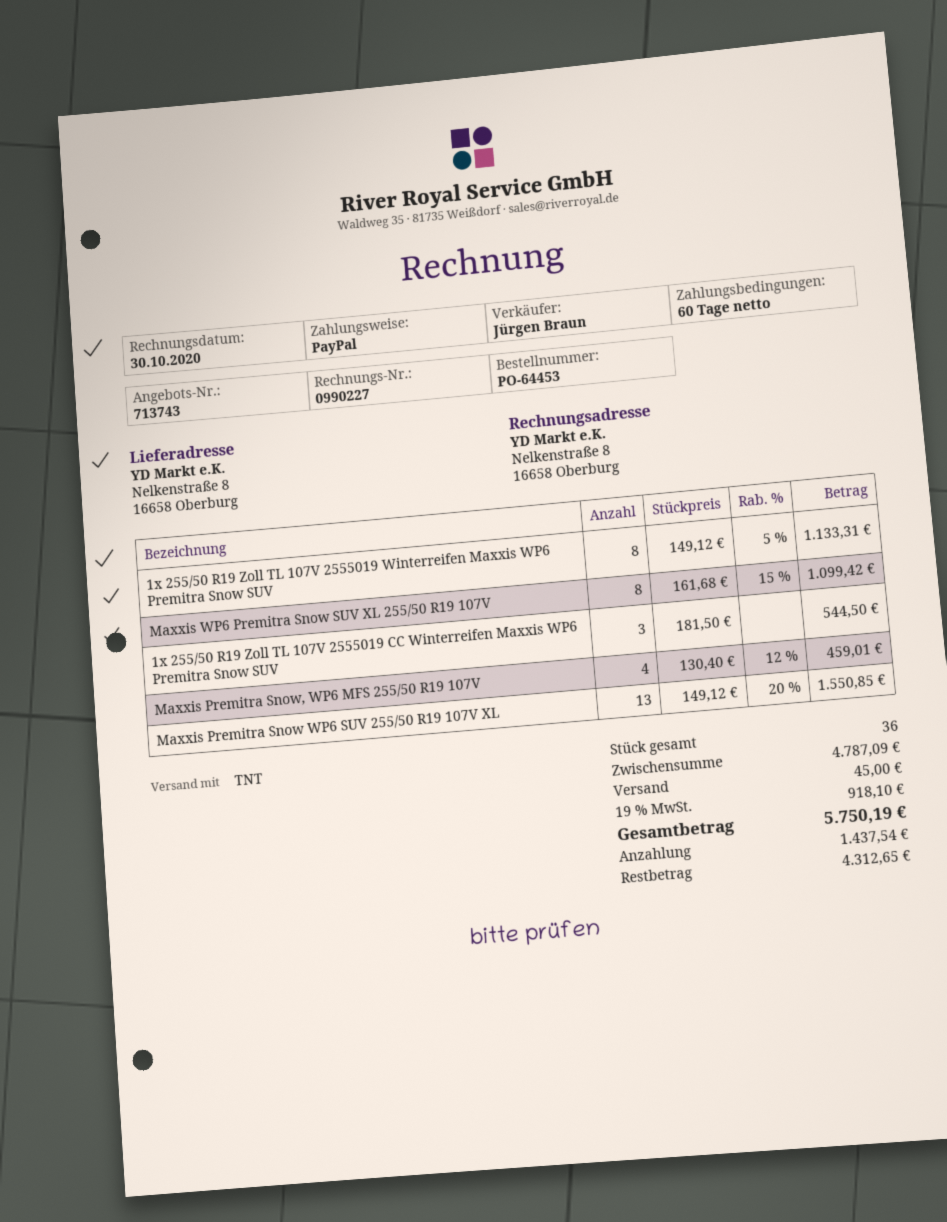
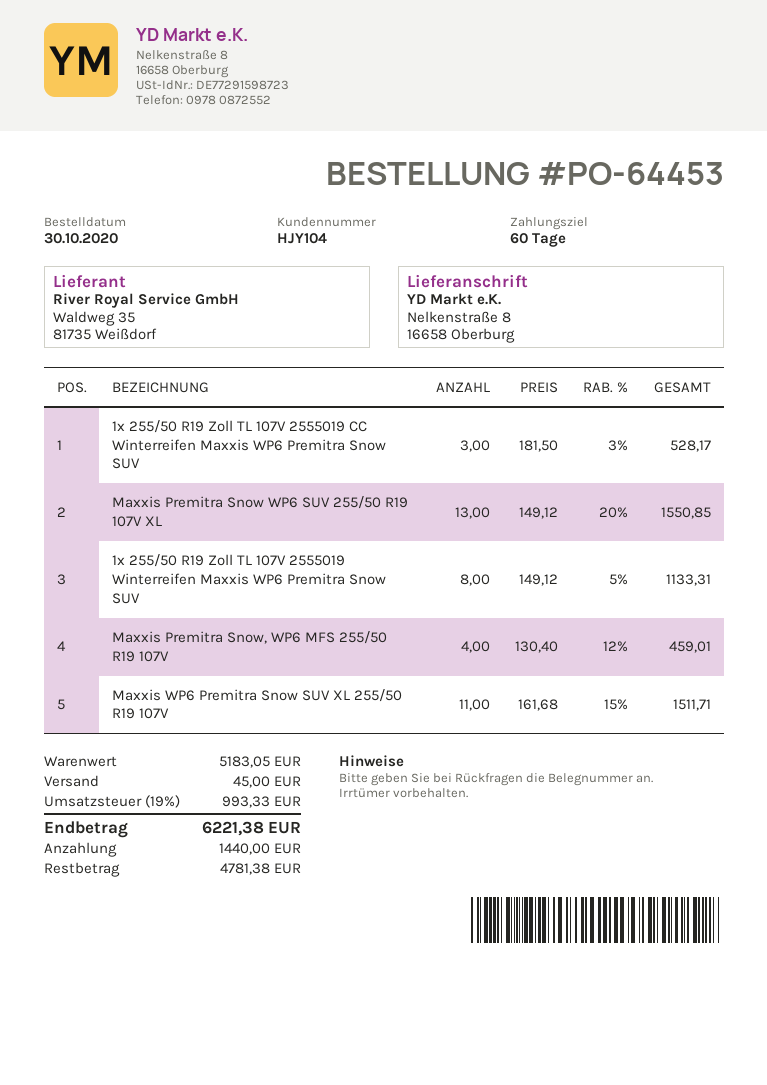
Maxxis WP6 Premitra Snow SUV XL 255/50 R19 107V: 8 x 161.68 - 15% = 1099.42 -> 11 x 161.68 - 15% = 1511.71
1x 255/50 R19 Zoll TL 107V 2555019 CC Winterreifen Maxxis WP6 Premitra Snow SUV: 3 x 181.50 = 544.50 -> 3 x 181.50 - 3% = 528.17
subtotal: 4787.09 -> 5183.05
tax: 19% = 918.10 -> 19% = 993.33
total: 5750.19 -> 6221.38
deposit: 1437.54 -> 1440.00
balance: 4312.65 -> 4781.38

